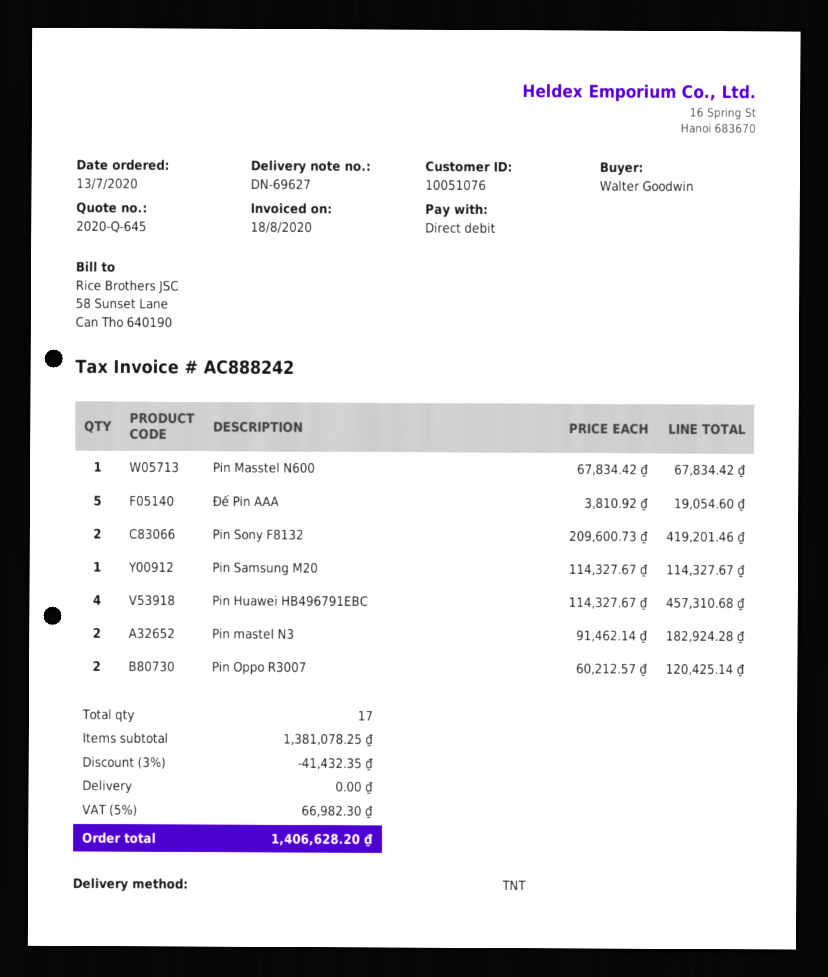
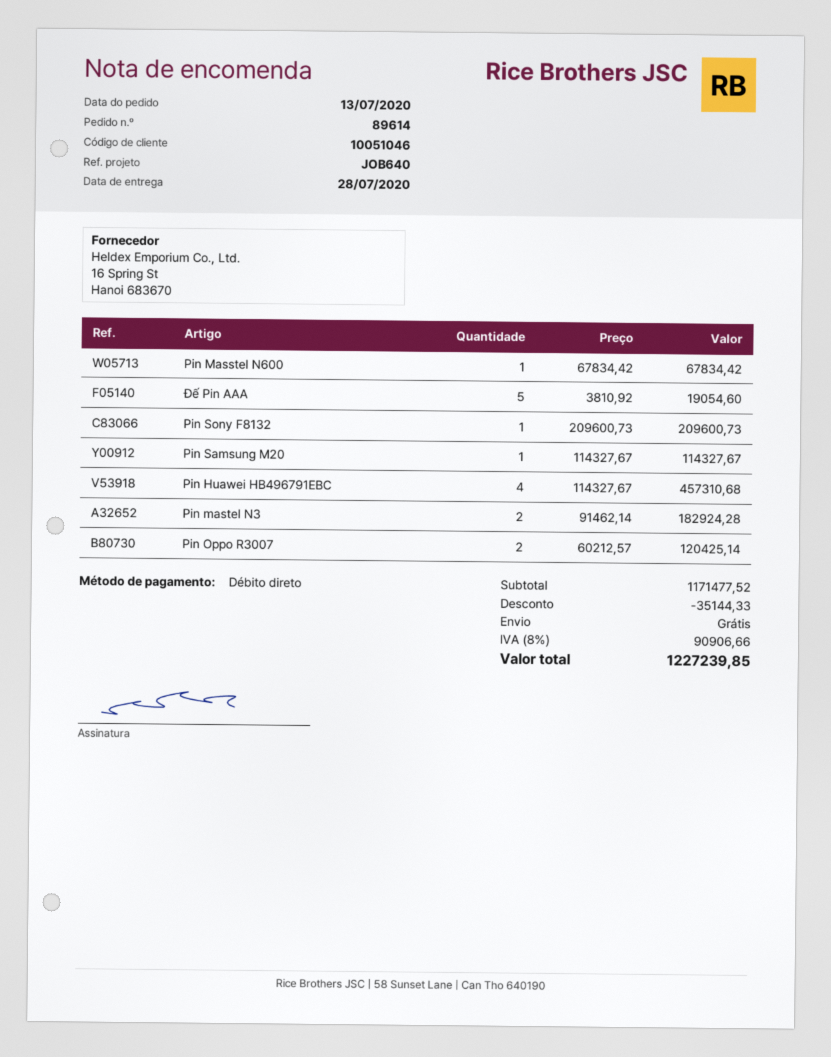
customer number: 10051076 -> 10051046
Pin Sony F8132: 2 x 209600.73 = 419201.46 -> 1 x 209600.73 = 209600.73
subtotal: 1381078.25 -> 1171477.52
discount: 41432.35 -> 35144.33
tax: 5% = 66982.30 -> 8% = 90906.66
total: 1406628.20 -> 1227239.85

